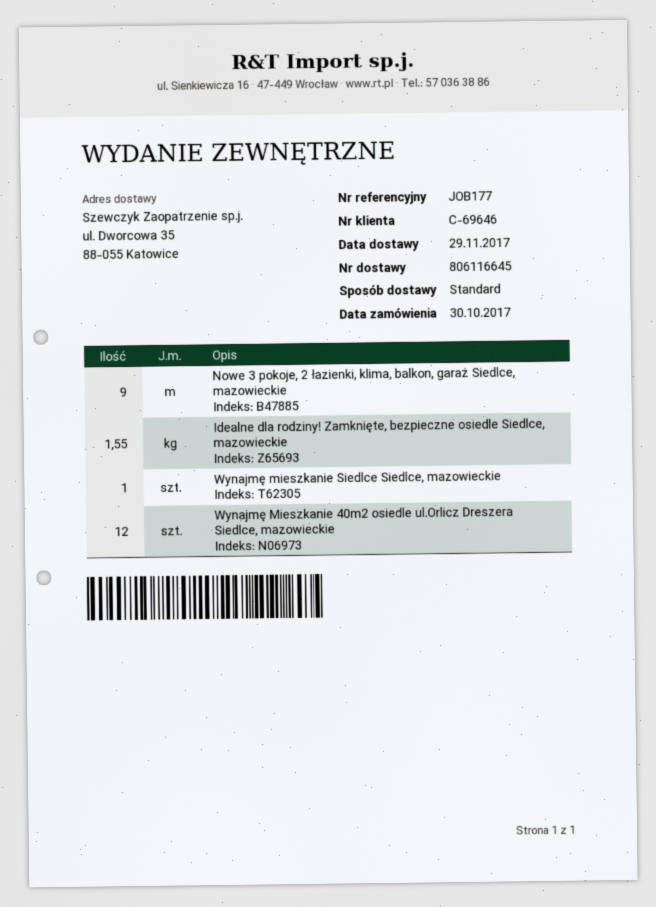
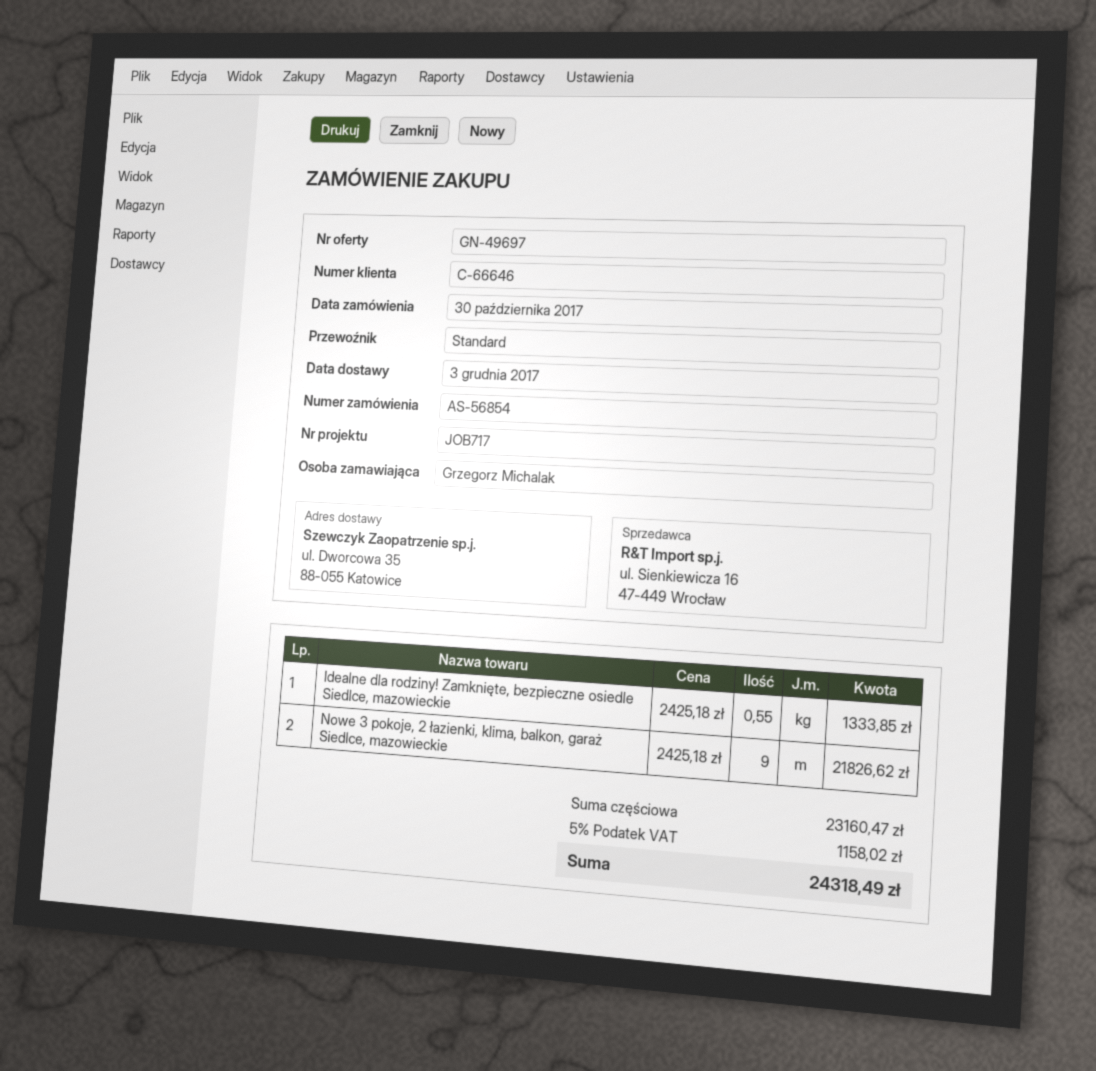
delivery date: 2017-11-29 -> 2017-12-03
customer number: C-69646 -> C-66646
reference: JOB177 -> JOB717
Idealne dla rodziny! Zamknięte, bezpieczne osiedle Siedlce, mazowieckie: 1.55 -> 0.55
Wynajmę mieszkanie Siedlce Siedlce, mazowieckie: 1 -> none
Wynajmę Mieszkanie 40m2 osiedle ul.Orlicz Dreszera Siedlce, mazowieckie: 12 -> none

